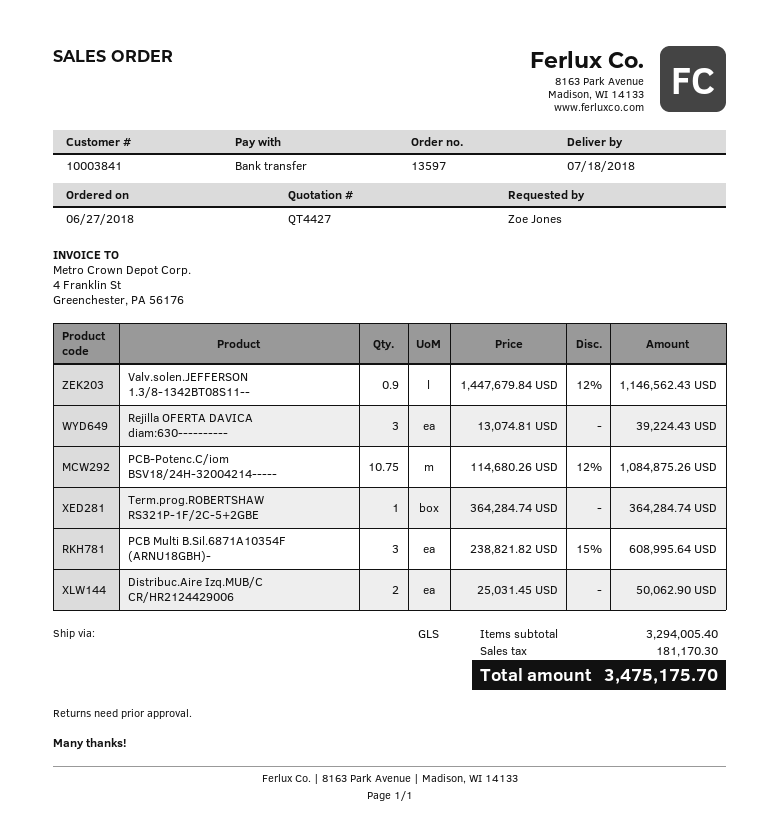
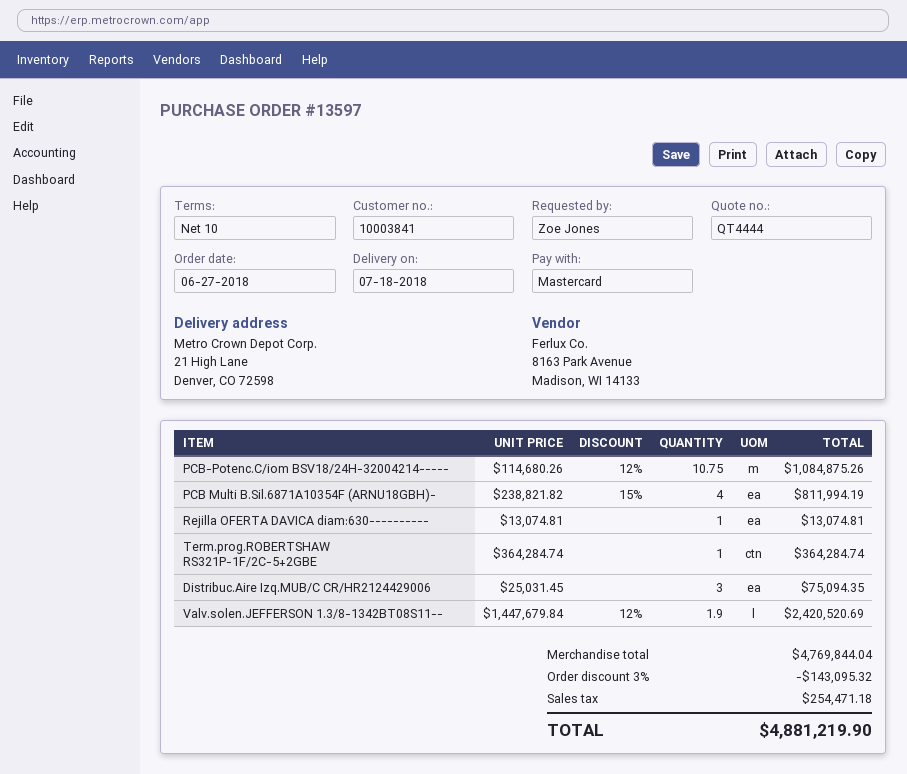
quote number: QT4427 -> QT4444
payment method: bank transfer -> Mastercard
Valv.solen.JEFFERSON 1.3/8-1342BT08S11--: 0.9 x 1447679.84 - 12% = 1146562.43 -> 1.9 x 1447679.84 - 12% = 2420520.69
Rejilla OFERTA DAVICA diam:630----------: 3 x 13074.81 = 39224.43 -> 1 x 13074.81 = 13074.81
PCB Multi B.Sil.6871A10354F (ARNU18GBH)-: 3 x 238821.82 - 15% = 608995.64 -> 4 x 238821.82 - 15% = 811994.19
Distribuc.Aire Izq.MUB/C CR/HR2124429006: 2 x 25031.45 = 50062.90 -> 3 x 25031.45 = 75094.35
subtotal: 3294005.40 -> 4769844.04
discount: none -> 3% = 143095.32
tax: 181170.30 -> 254471.18
total: 3475175.70 -> 4881219.90

